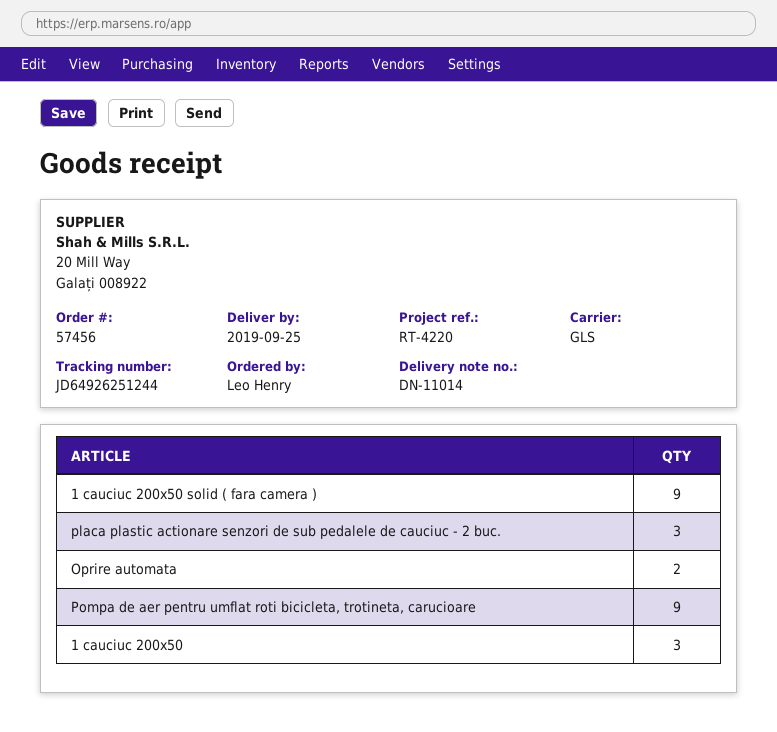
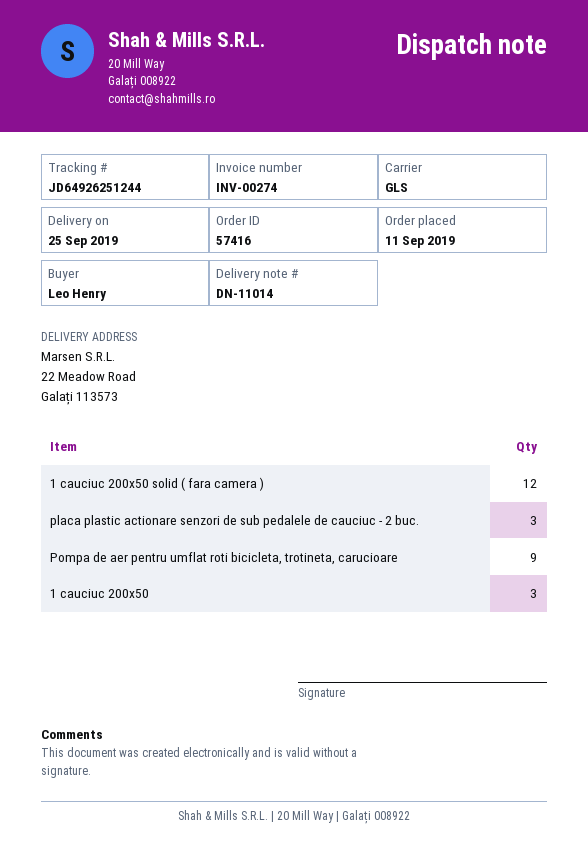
order number: 57456 -> 57416
1 cauciuc 200x50 solid ( fara camera ): 9 -> 12
Oprire automata: 2 -> none

